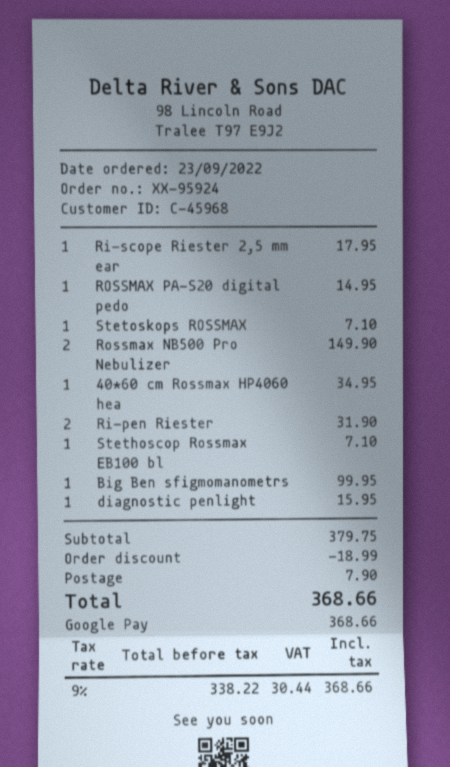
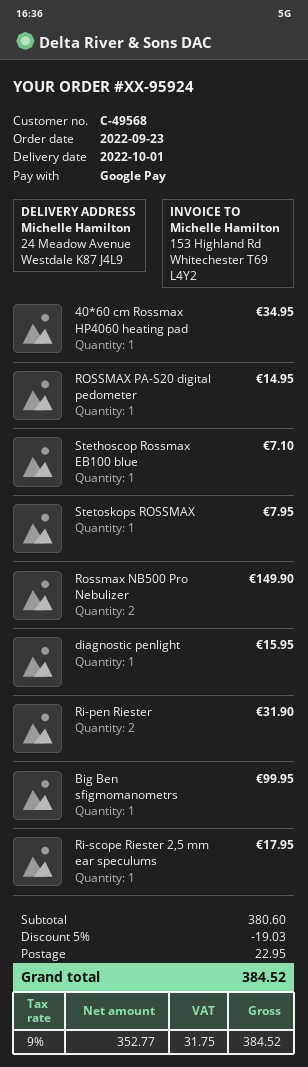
customer number: C-45968 -> C-49568
Stetoskops ROSSMAX: 1 for 7.10 -> 1 for 7.95
subtotal: 379.75 -> 380.60
discount: 18.99 -> 19.03
shipping: 7.90 -> 22.95
net: 338.22 -> 352.77
tax: 9% = 30.44 -> 9% = 31.75
total: 368.66 -> 384.52

